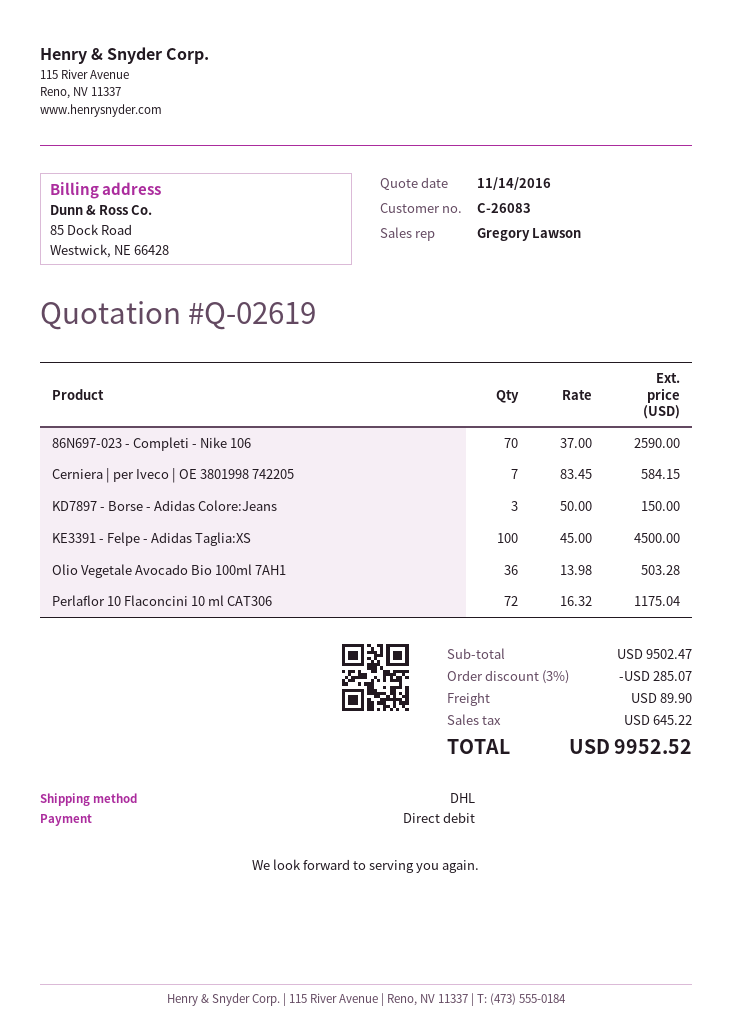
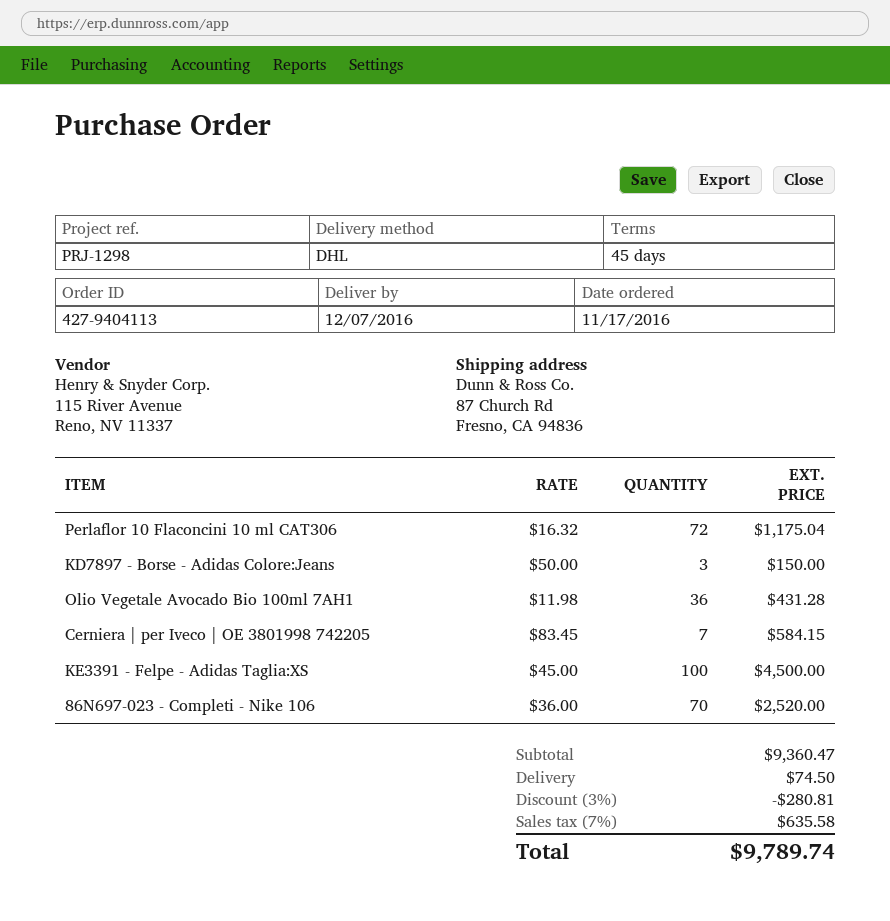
86N697-023 - Completi - Nike 106: 70 x 37.00 = 2590.00 -> 70 x 36.00 = 2520.00
Olio Vegetale Avocado Bio 100ml 7AH1: 36 x 13.98 = 503.28 -> 36 x 11.98 = 431.28
subtotal: 9502.47 -> 9360.47
discount: 3% = 285.07 -> 3% = 280.81
shipping: 89.90 -> 74.50
tax: 645.22 -> 635.58
total: 9952.52 -> 9789.74

